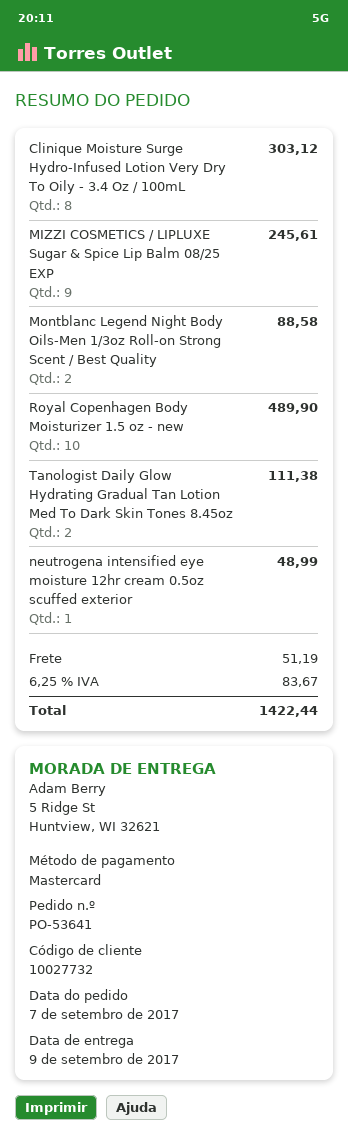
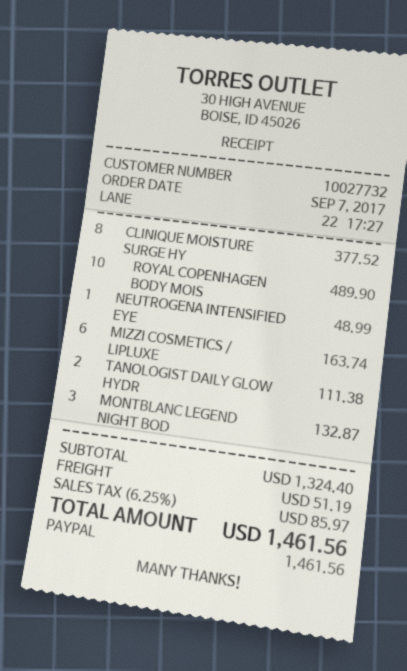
payment method: Mastercard -> PayPal
Clinique Moisture Surge Hydro-Infused Lotion Very Dry To Oily - 3.4 Oz / 100mL: 8 for 303.12 -> 8 for 377.52
MIZZI COSMETICS / LIPLUXE Sugar & Spice Lip Balm 08/25 EXP: 9 for 245.61 -> 6 for 163.74
Montblanc Legend Night Body Oils-Men 1/3oz Roll-on Strong Scent / Best Quality: 2 for 88.58 -> 3 for 132.87
tax: 6.25% = 83.67 -> 6.25% = 85.97
total: 1422.44 -> 1461.56

